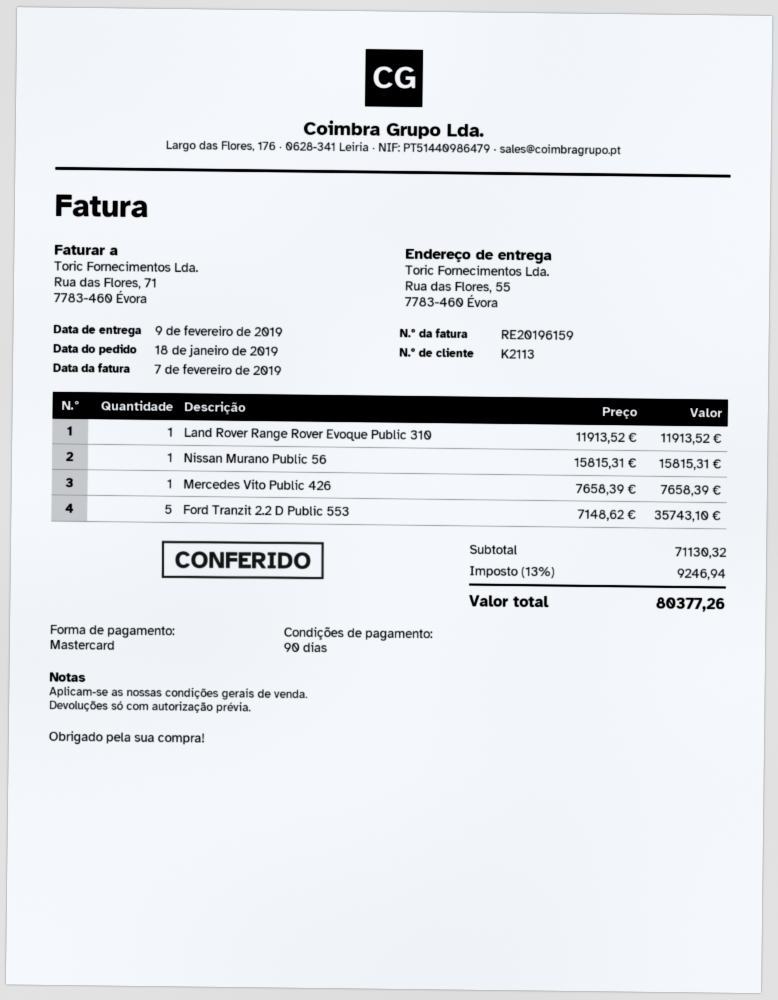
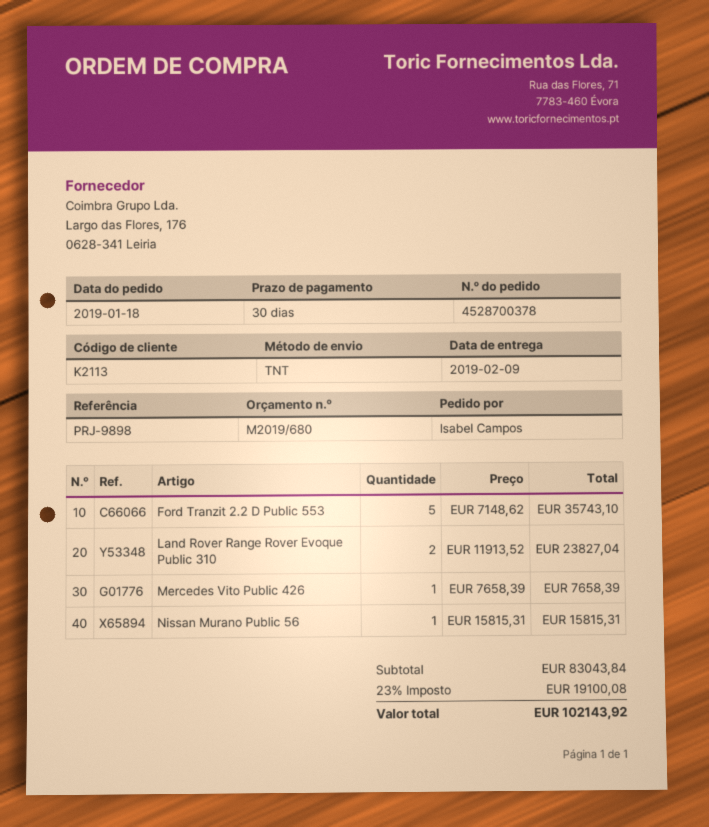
payment terms: 90 days -> 30 days
Land Rover Range Rover Evoque Public 310: 1 x 11913.52 = 11913.52 -> 2 x 11913.52 = 23827.04
subtotal: 71130.32 -> 83043.84
tax: 13% = 9246.94 -> 23% = 19100.08
total: 80377.26 -> 102143.92

